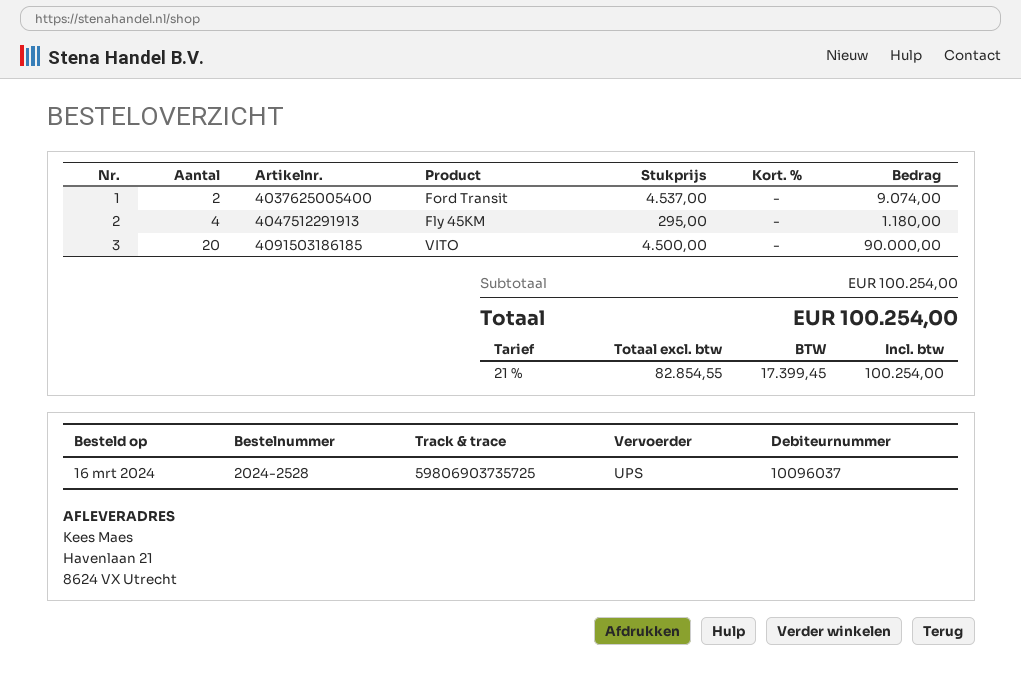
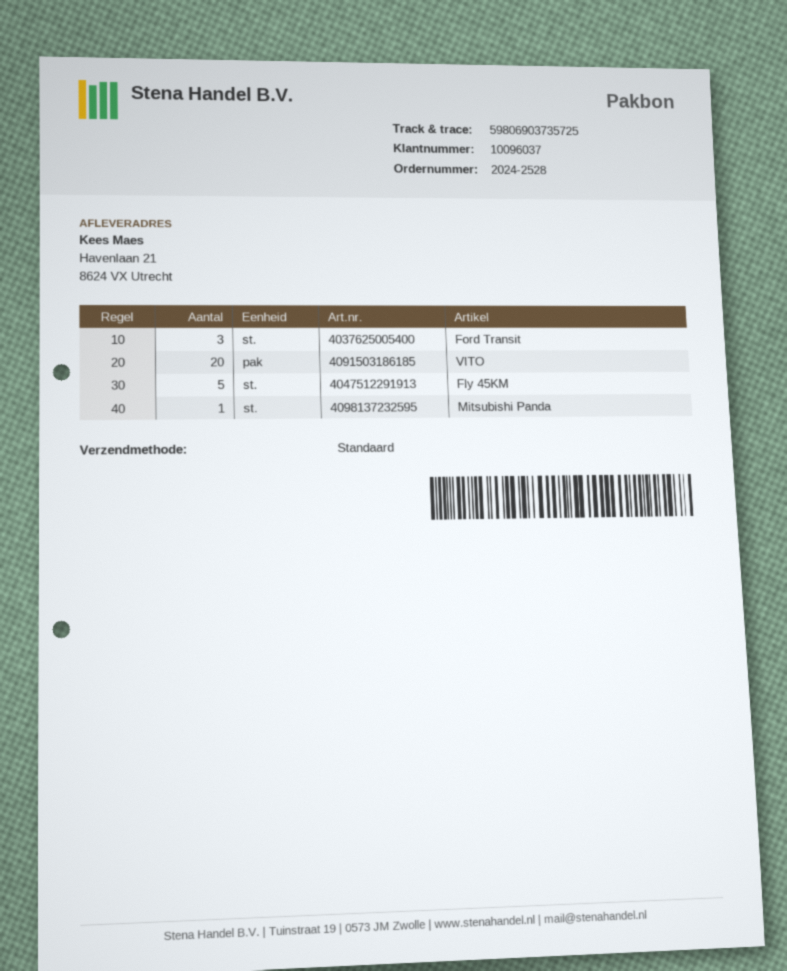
shipping method: UPS -> standard
Ford Transit: 2 -> 3
Fly 45KM: 4 -> 5
Mitsubishi Panda: none -> 1

